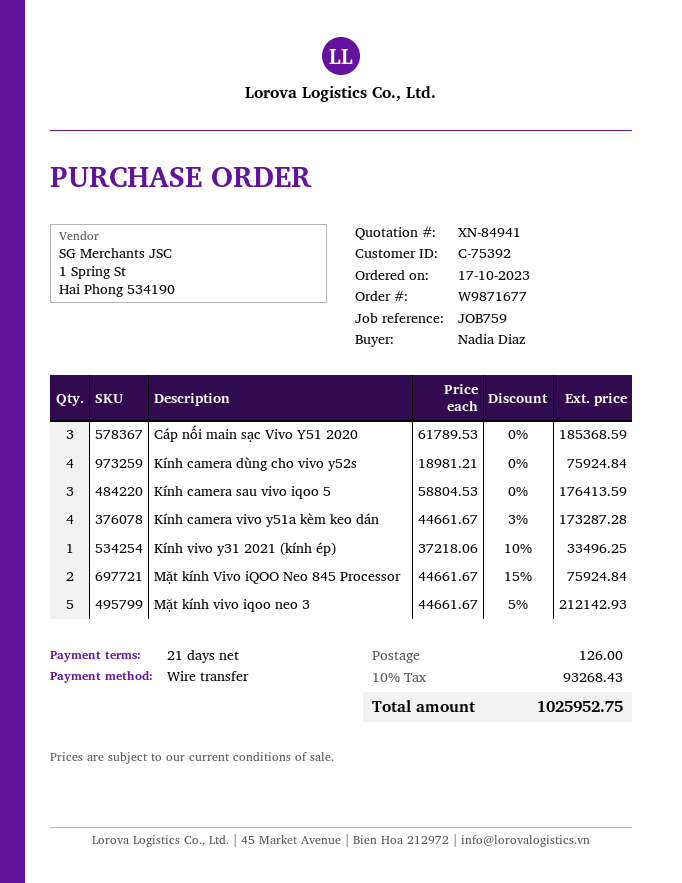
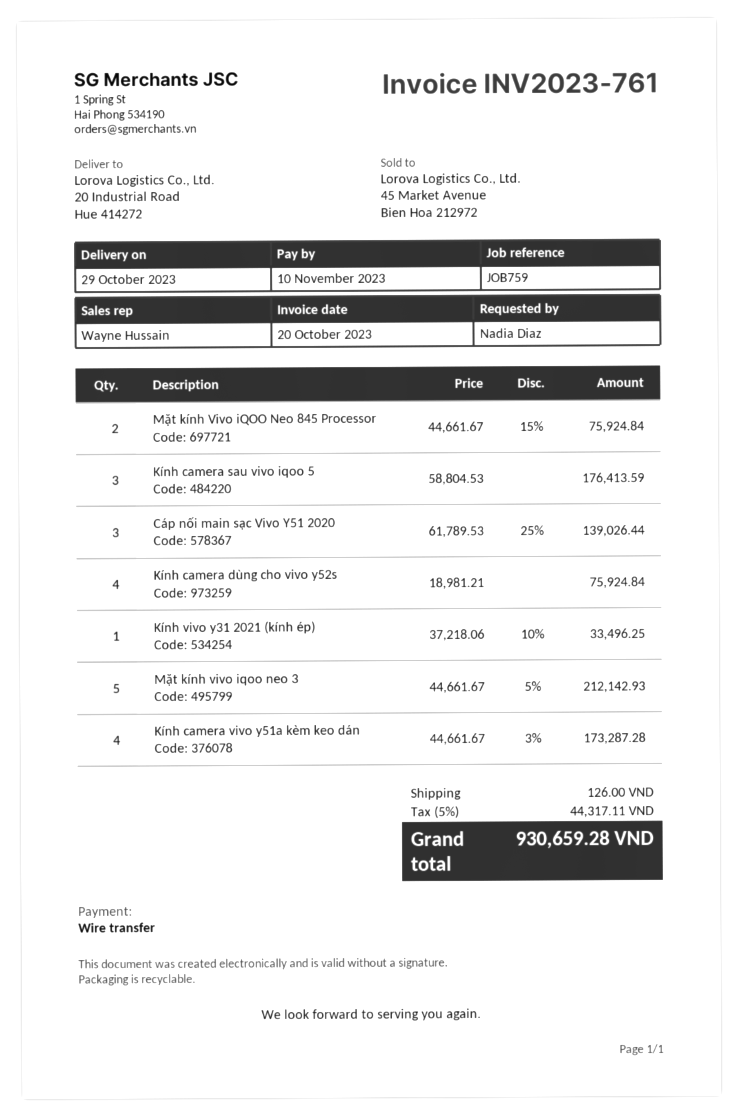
Cáp nối main sạc Vivo Y51 2020: 3 x 61789.53 = 185368.59 -> 3 x 61789.53 - 25% = 139026.44
tax: 10% = 93268.43 -> 5% = 44317.11
total: 1025952.75 -> 930659.28

